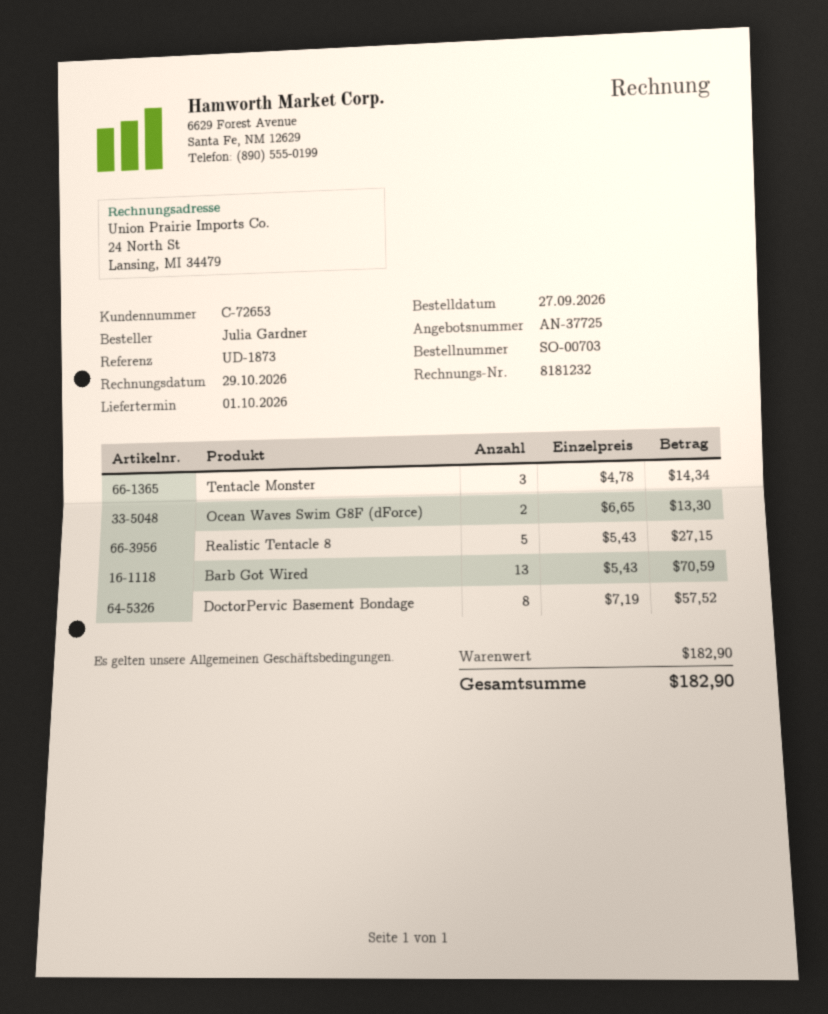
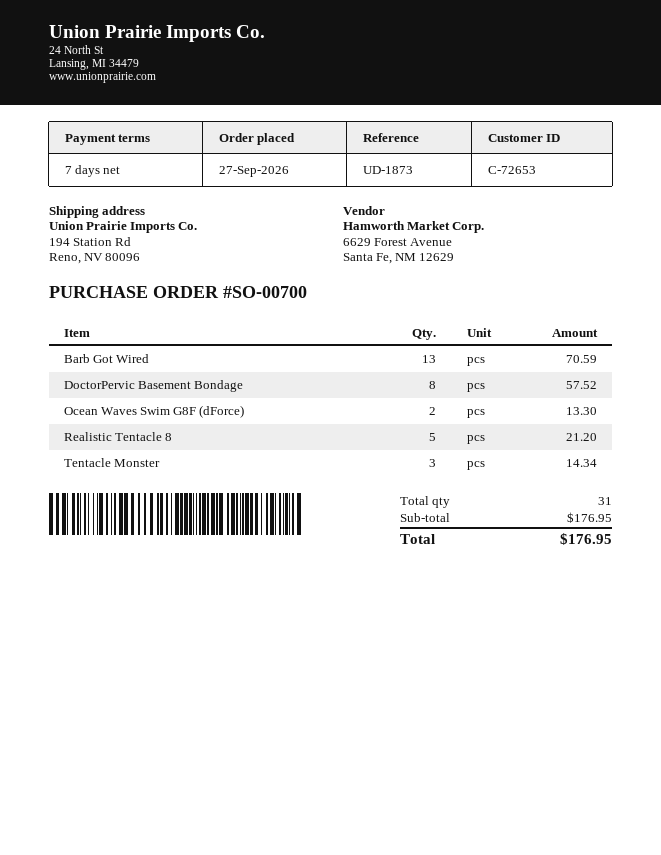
order number: SO-00703 -> SO-00700
Realistic Tentacle 8: 5 for 27.15 -> 5 for 21.20
subtotal: 182.90 -> 176.95
total: 182.90 -> 176.95

